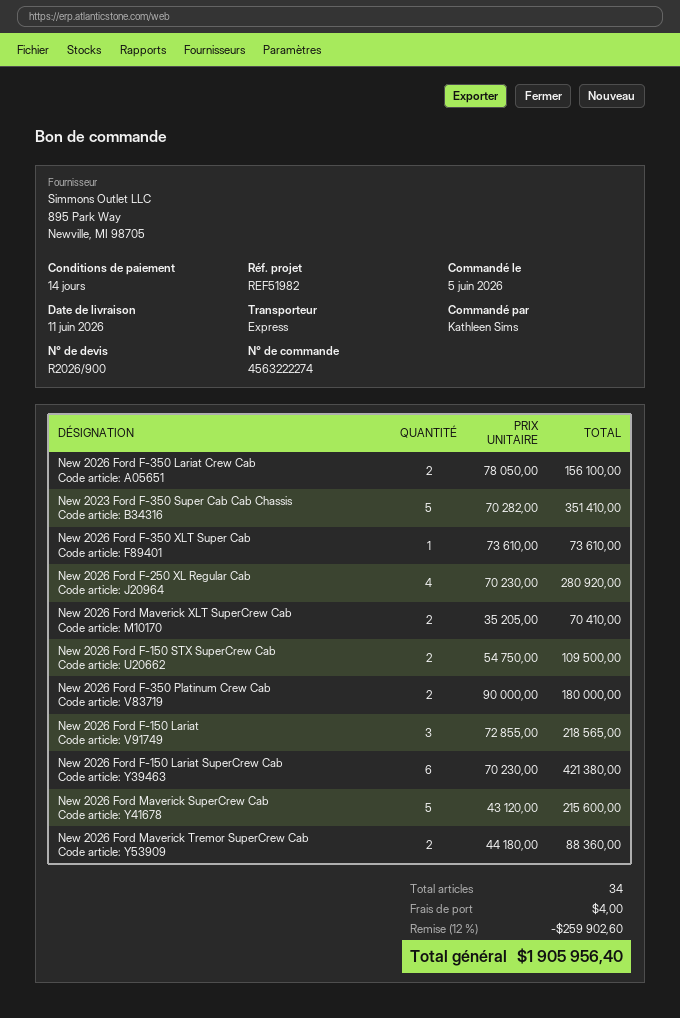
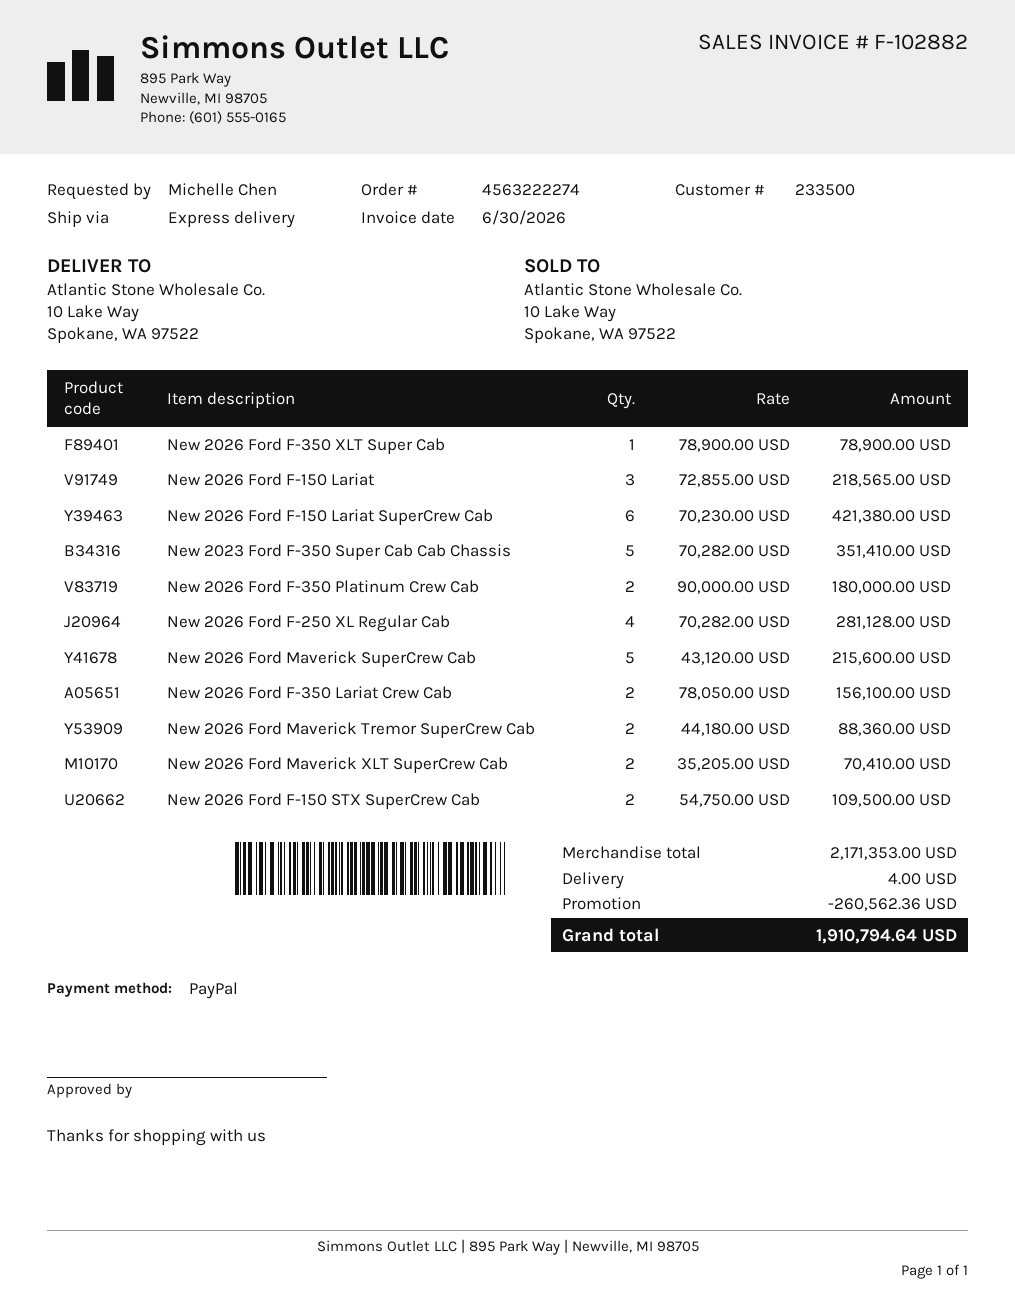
ordered by: Kathleen Sims -> Michelle Chen
New 2026 Ford F-350 XLT Super Cab: 1 x 73610.00 = 73610.00 -> 1 x 78900.00 = 78900.00
New 2026 Ford F-250 XL Regular Cab: 4 x 70230.00 = 280920.00 -> 4 x 70282.00 = 281128.00
discount: 259902.60 -> 260562.36
total: 1905956.40 -> 1910794.64

